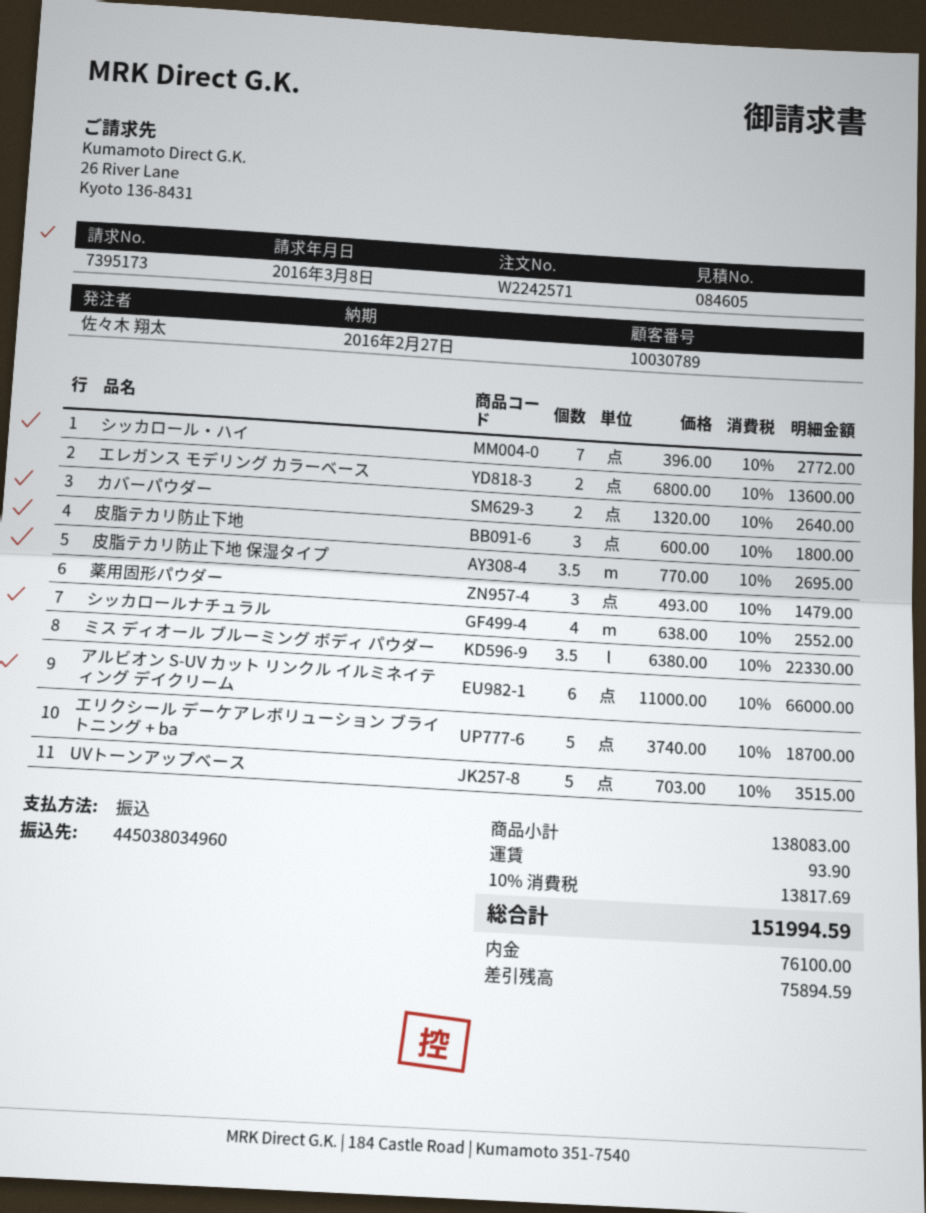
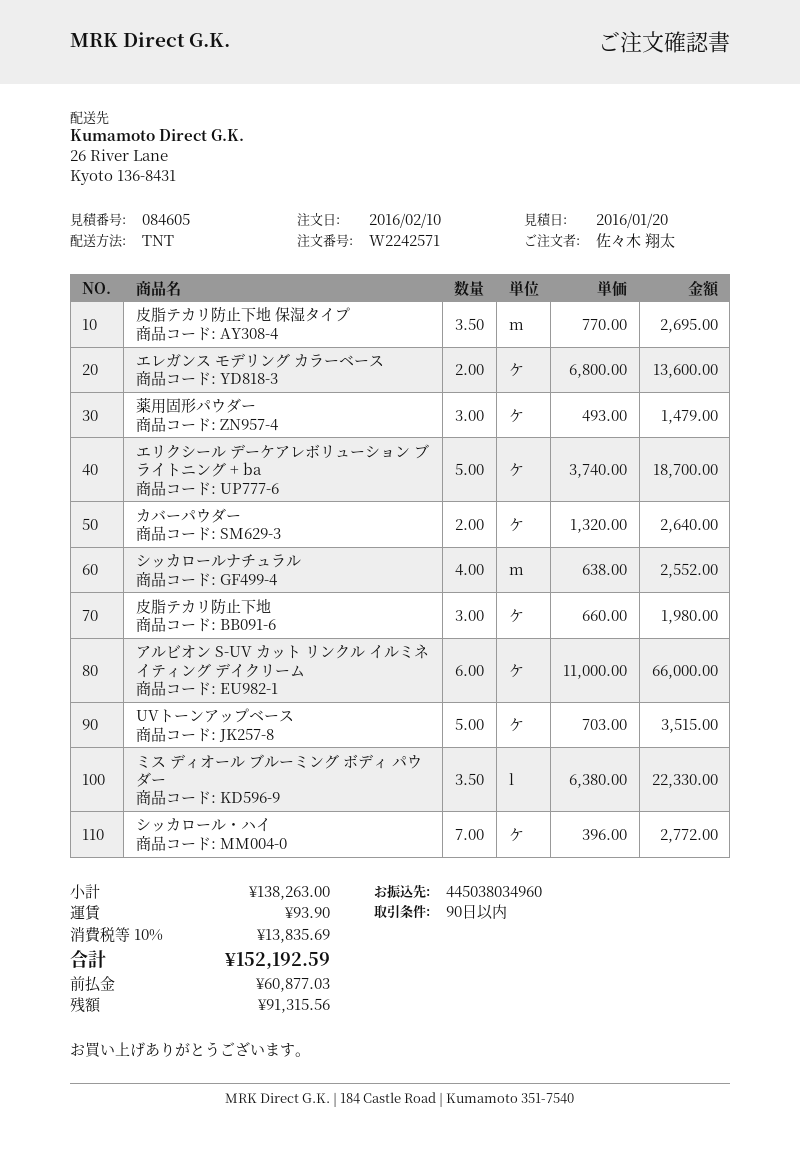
皮脂テカリ防止下地: 3 x 600.00 = 1800.00 -> 3 x 660.00 = 1980.00
subtotal: 138083.00 -> 138263.00
tax: 10% = 13817.69 -> 10% = 13835.69
total: 151994.59 -> 152192.59
deposit: 76100.00 -> 60877.03
balance: 75894.59 -> 91315.56

